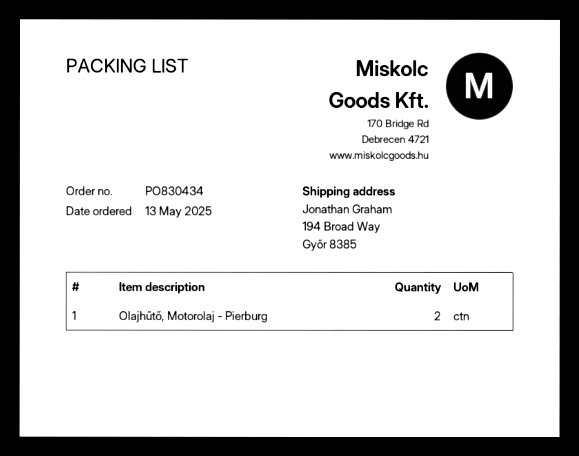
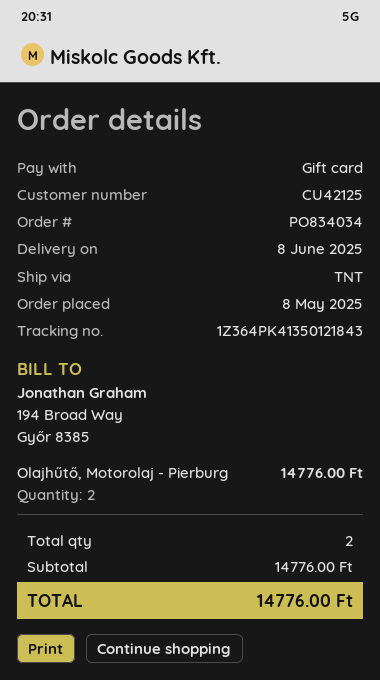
order number: PO830434 -> PO834034
order date: 2025-05-13 -> 2025-05-08

